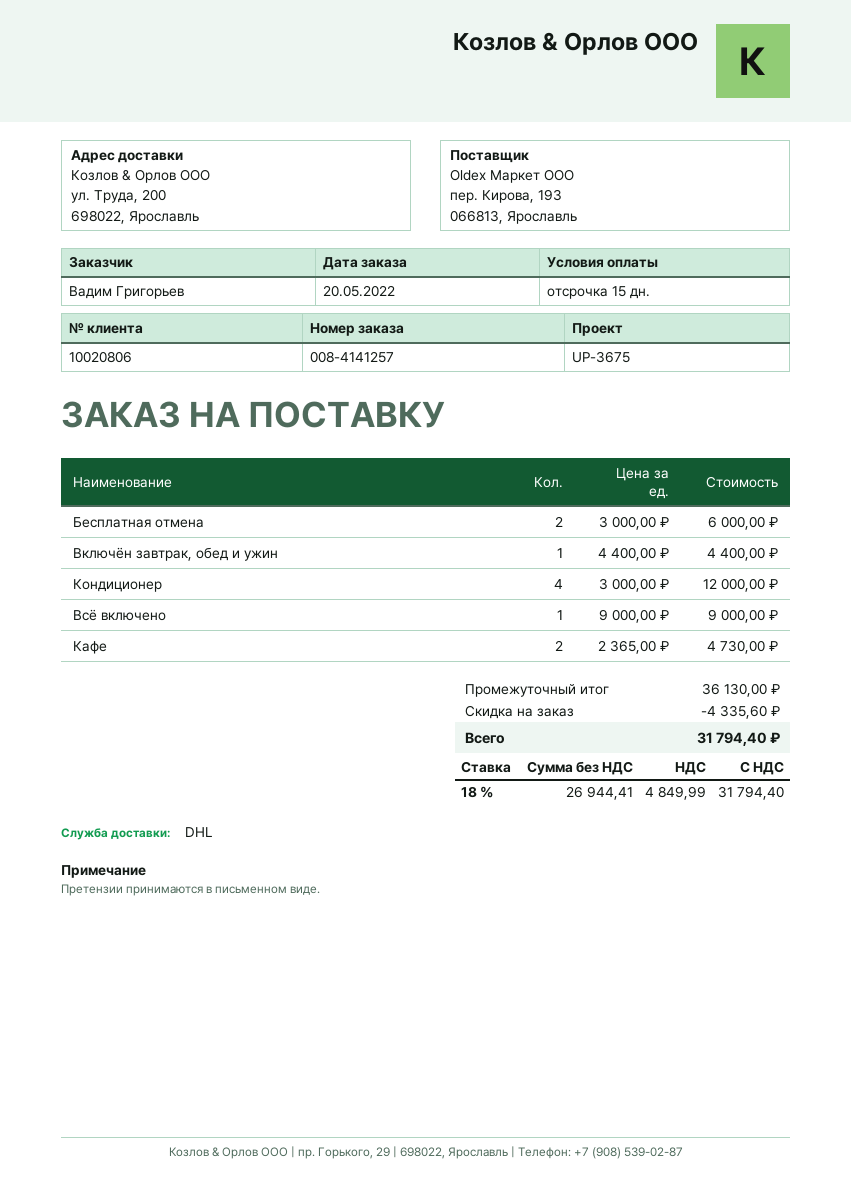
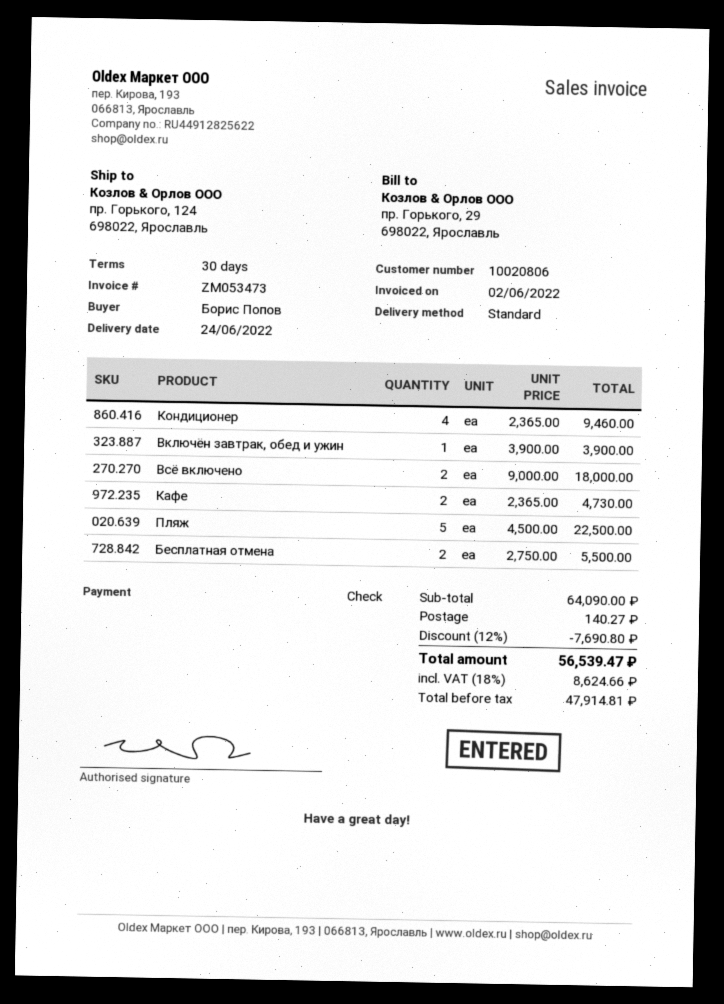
payment terms: 15 days -> 30 days
ordered by: Вадим Григорьев -> Борис Попов
shipping method: DHL -> standard
ship to: ул. Труда, 200, 698022, Ярославль -> пр. Горького, 124, 698022, Ярославль
Бесплатная отмена: 2 x 3000.00 = 6000.00 -> 2 x 2750.00 = 5500.00
Включён завтрак, обед и ужин: 1 x 4400.00 = 4400.00 -> 1 x 3900.00 = 3900.00
Кондиционер: 4 x 3000.00 = 12000.00 -> 4 x 2365.00 = 9460.00
Всё включено: 1 x 9000.00 = 9000.00 -> 2 x 9000.00 = 18000.00
Пляж: none -> 5 x 4500.00 = 22500.00
subtotal: 36130.00 -> 64090.00
discount: 4335.60 -> 7690.80
shipping: none -> 140.27
net: 26944.41 -> 47914.81
tax: 18% = 4849.99 -> 18% = 8624.66
total: 31794.40 -> 56539.47

